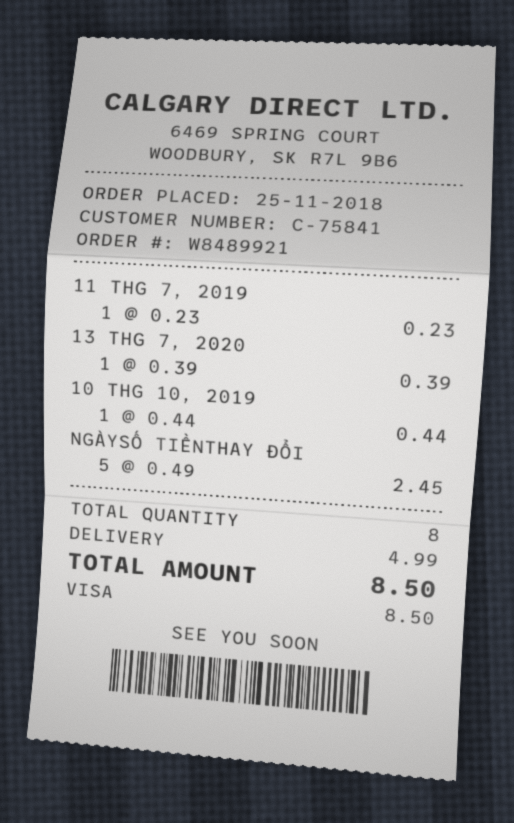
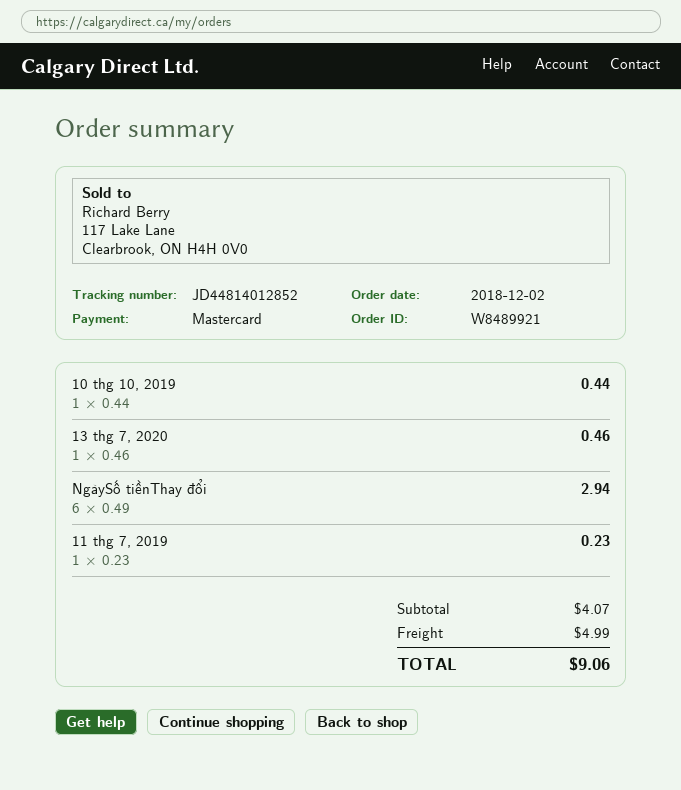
order date: 2018-11-25 -> 2018-12-02
payment method: Visa -> Mastercard
13 THG 7, 2020: 1 x 0.39 = 0.39 -> 1 x 0.46 = 0.46
NGÀYSỐ TIỀNTHAY ĐỔI: 5 x 0.49 = 2.45 -> 6 x 0.49 = 2.94
total: 8.50 -> 9.06

